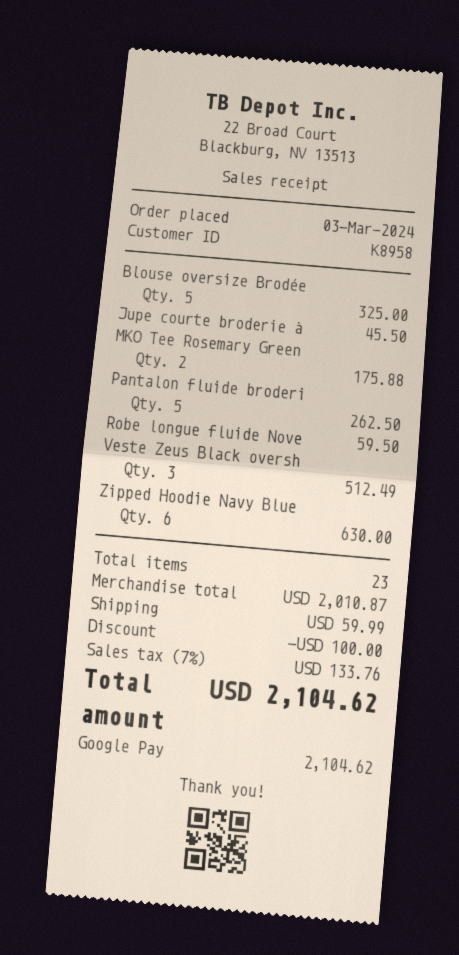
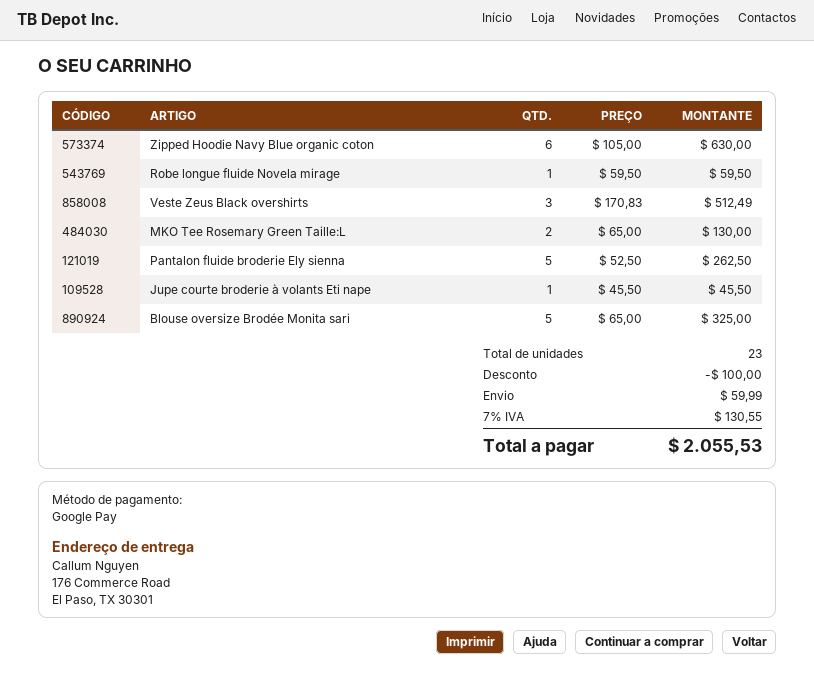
MKO Tee Rosemary Green: 2 for 175.88 -> 2 for 130.00
tax: 7% = 133.76 -> 7% = 130.55
total: 2104.62 -> 2055.53

